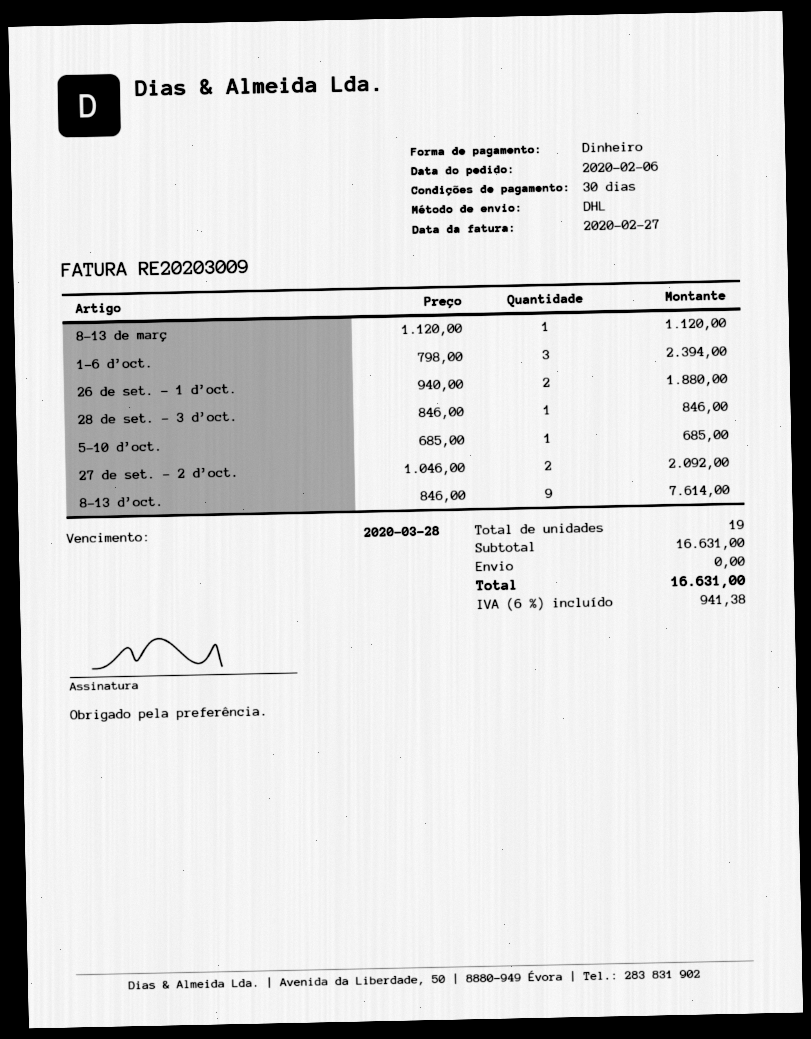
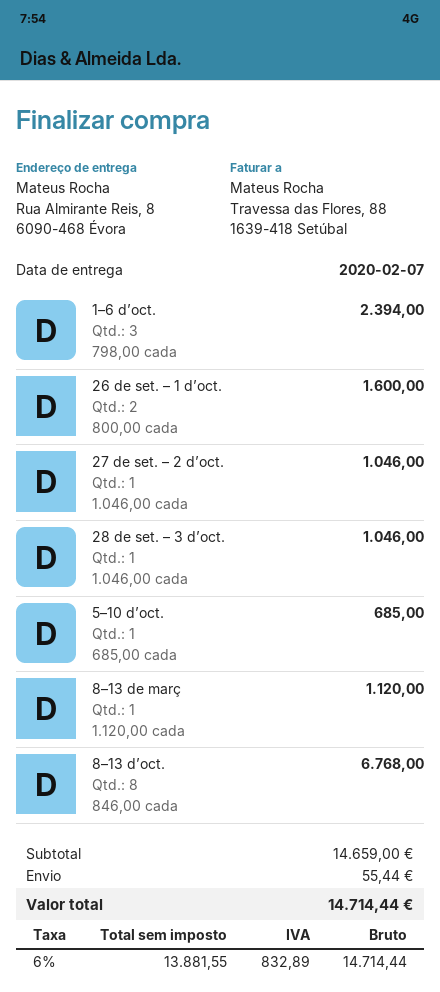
26 de set. – 1 d’oct.: 2 x 940.00 = 1880.00 -> 2 x 800.00 = 1600.00
28 de set. – 3 d’oct.: 1 x 846.00 = 846.00 -> 1 x 1046.00 = 1046.00
27 de set. – 2 d’oct.: 2 x 1046.00 = 2092.00 -> 1 x 1046.00 = 1046.00
8–13 d’oct.: 9 x 846.00 = 7614.00 -> 8 x 846.00 = 6768.00
subtotal: 16631.00 -> 14659.00
shipping: 0.00 -> 55.44
tax: 6% = 941.38 -> 6% = 832.89
total: 16631.00 -> 14714.44

